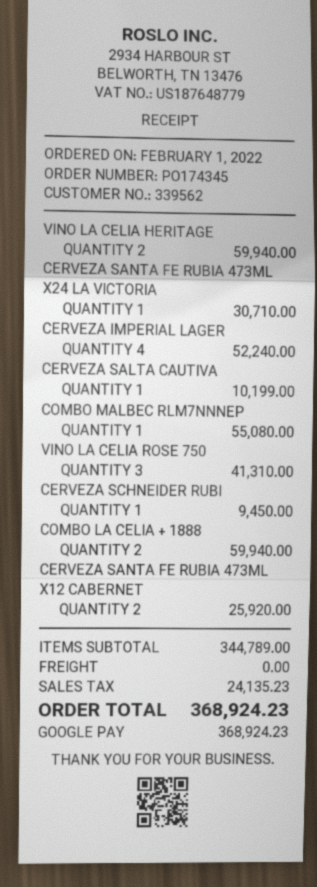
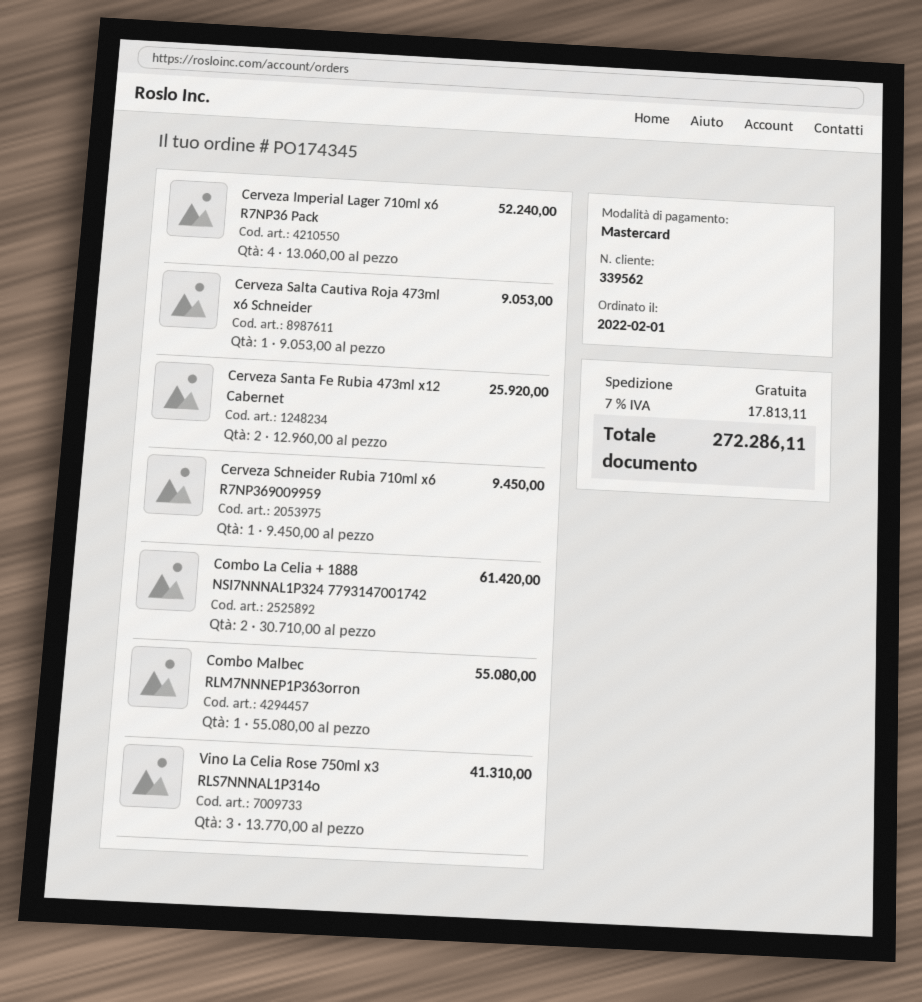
payment method: Google Pay -> Mastercard
VINO LA CELIA HERITAGE: 2 for 59940.00 -> none
CERVEZA SANTA FE RUBIA 473ML X24 LA VICTORIA: 1 for 30710.00 -> none
CERVEZA SALTA CAUTIVA: 1 for 10199.00 -> 1 for 9053.00
COMBO LA CELIA + 1888: 2 for 59940.00 -> 2 for 61420.00
tax: 24135.23 -> 17813.11
total: 368924.23 -> 272286.11

